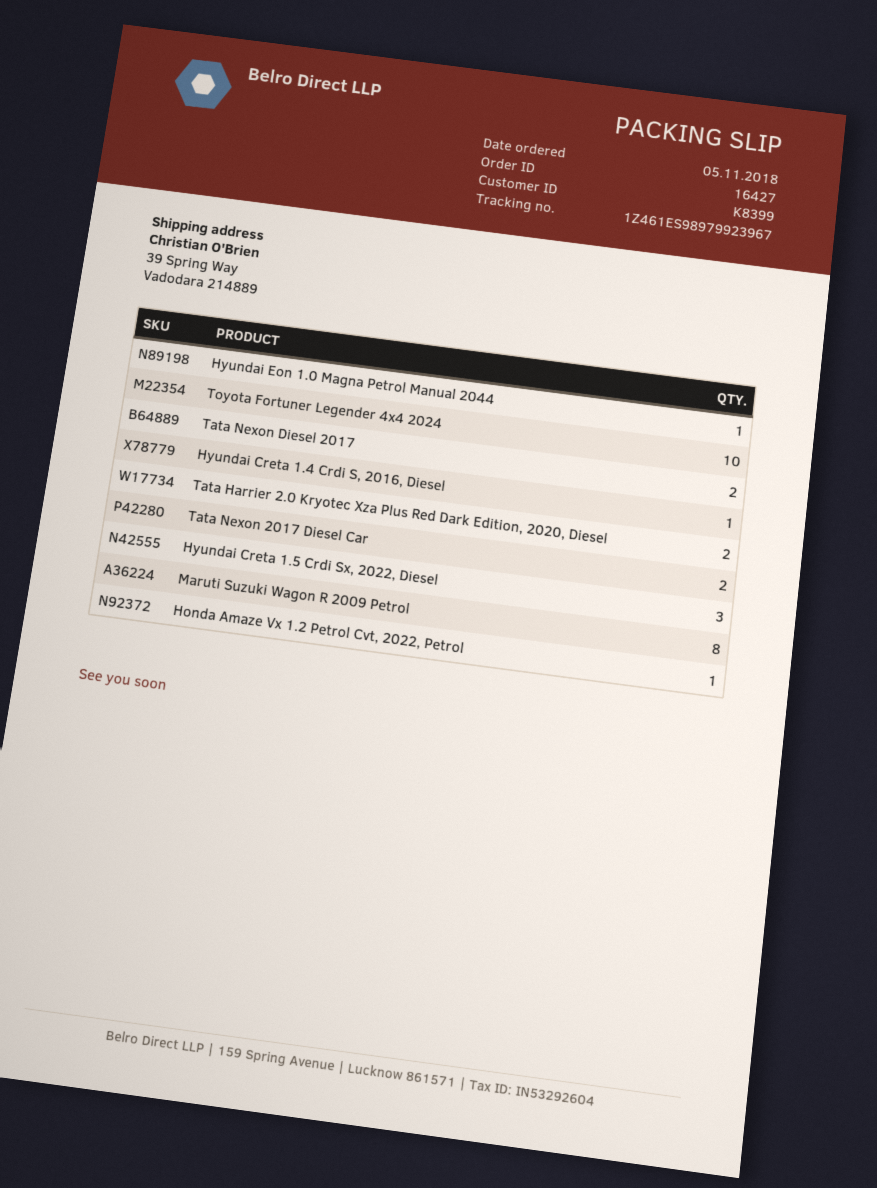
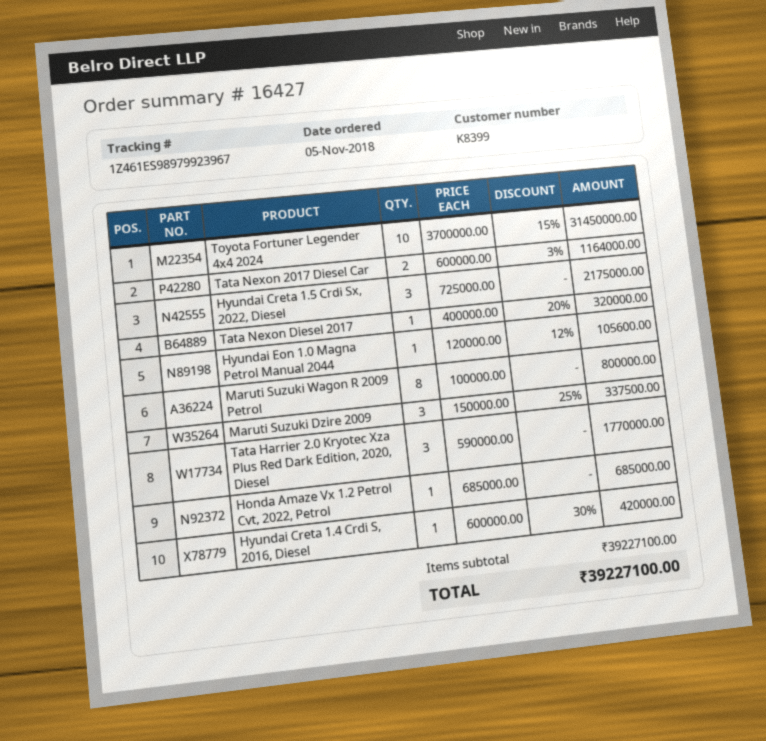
Tata Nexon Diesel 2017: 2 -> 1
Tata Harrier 2.0 Kryotec Xza Plus Red Dark Edition, 2020, Diesel: 2 -> 3
Maruti Suzuki Dzire 2009: none -> 3

